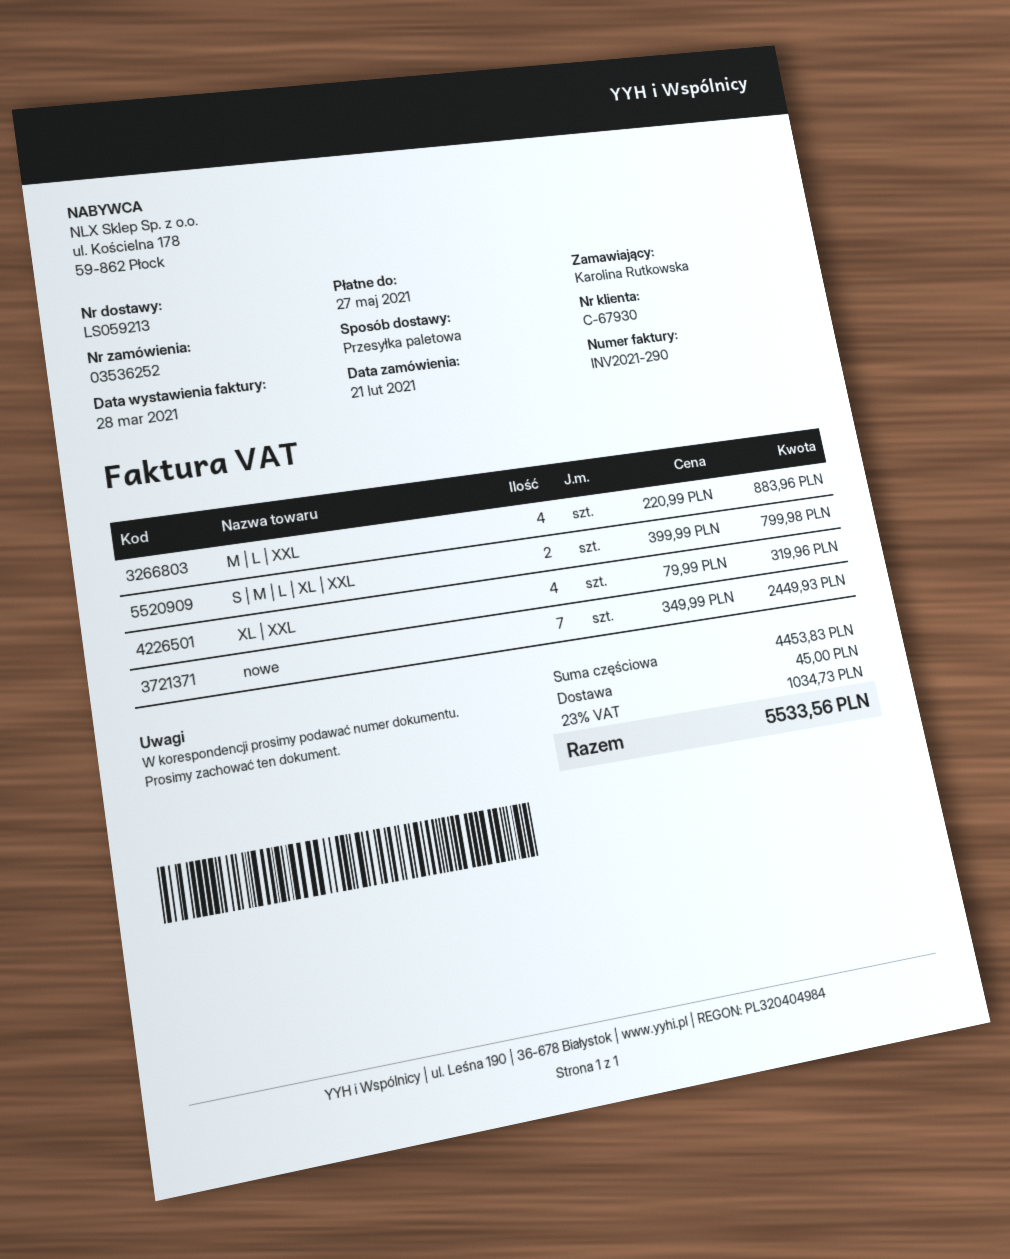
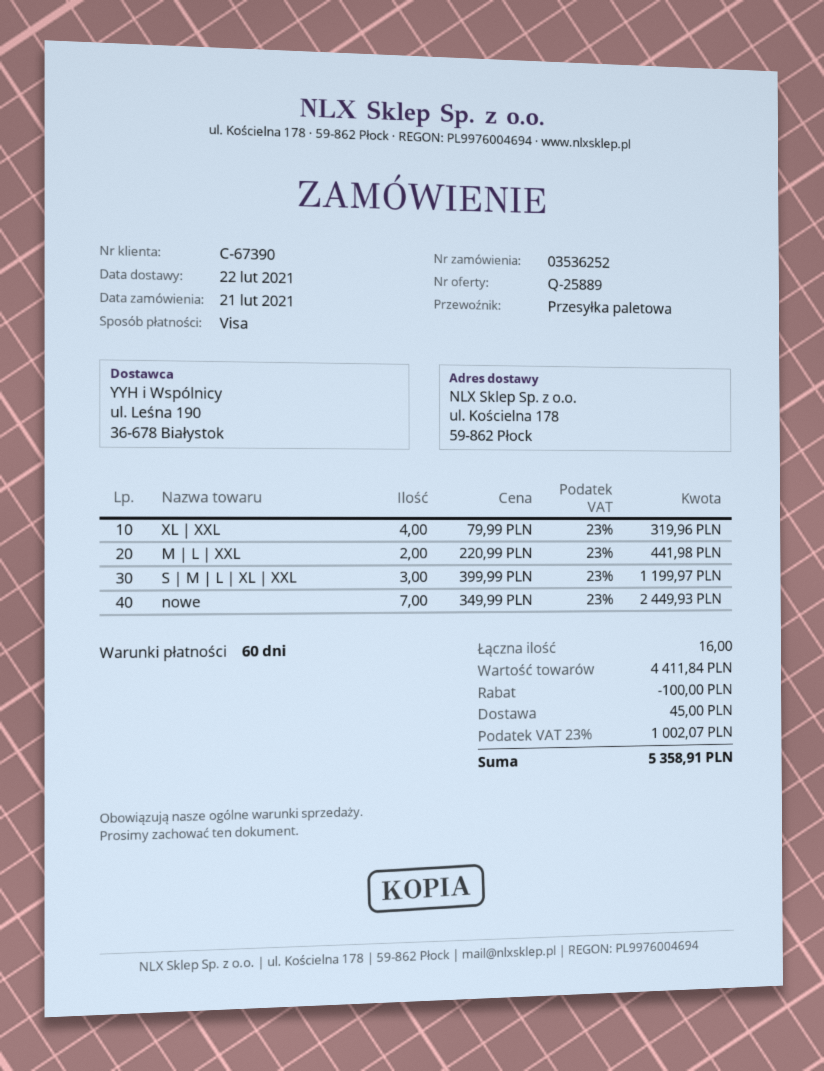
customer number: C-67930 -> C-67390
M | L | XXL: 4 x 220.99 = 883.96 -> 2 x 220.99 = 441.98
S | M | L | XL | XXL: 2 x 399.99 = 799.98 -> 3 x 399.99 = 1199.97
subtotal: 4453.83 -> 4411.84
discount: none -> 100.00
tax: 23% = 1034.73 -> 23% = 1002.07
total: 5533.56 -> 5358.91

